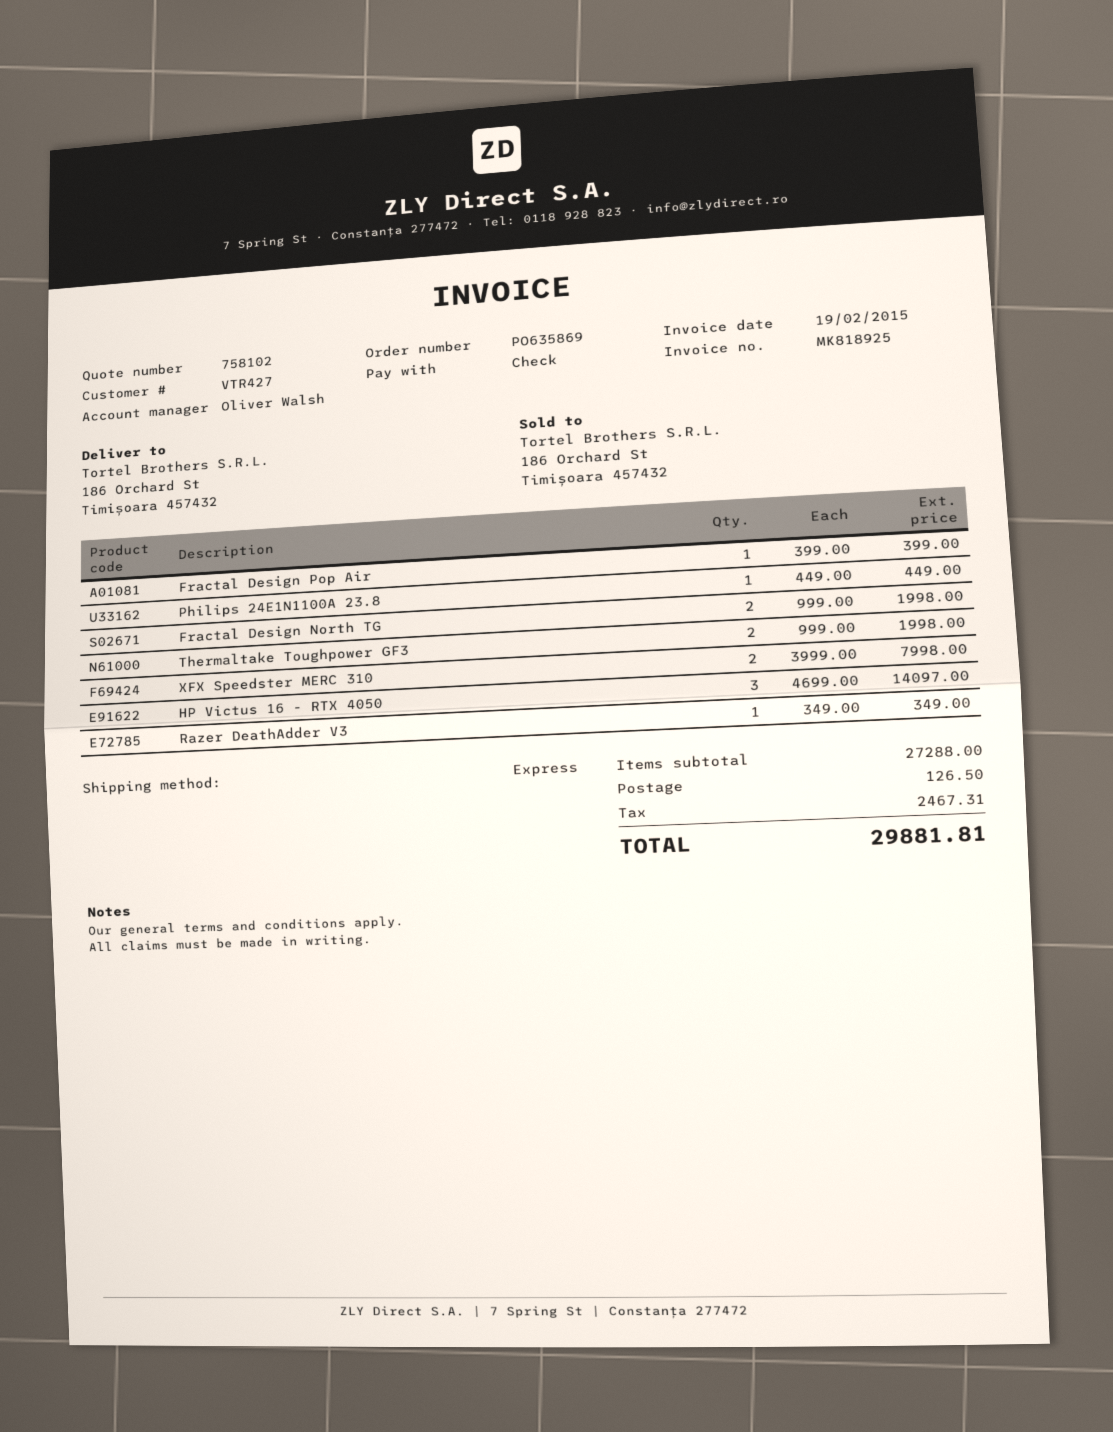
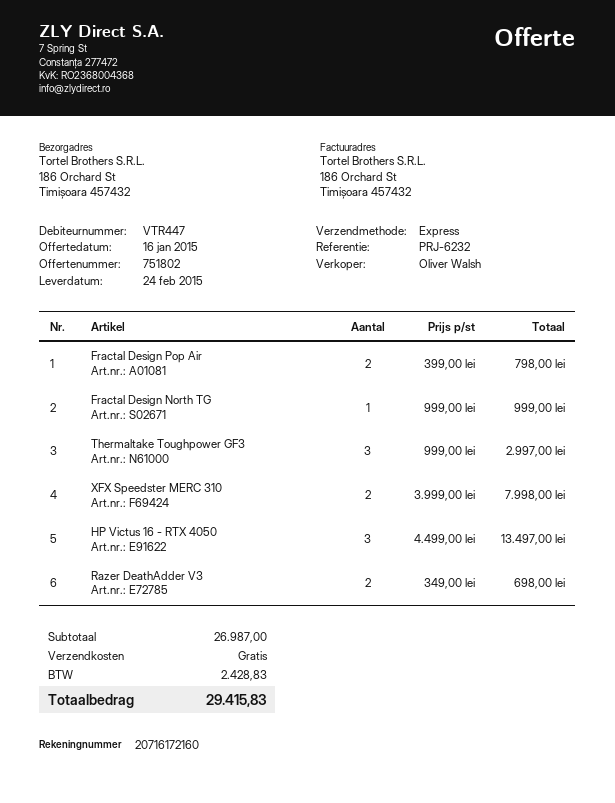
quote number: 758102 -> 751802
customer number: VTR427 -> VTR447
Fractal Design Pop Air: 1 x 399.00 = 399.00 -> 2 x 399.00 = 798.00
Philips 24E1N1100A 23.8: 1 x 449.00 = 449.00 -> none
Fractal Design North TG: 2 x 999.00 = 1998.00 -> 1 x 999.00 = 999.00
Thermaltake Toughpower GF3: 2 x 999.00 = 1998.00 -> 3 x 999.00 = 2997.00
HP Victus 16 - RTX 4050: 3 x 4699.00 = 14097.00 -> 3 x 4499.00 = 13497.00
Razer DeathAdder V3: 1 x 349.00 = 349.00 -> 2 x 349.00 = 698.00
subtotal: 27288.00 -> 26987.00
shipping: 126.50 -> 0.00
tax: 2467.31 -> 2428.83
total: 29881.81 -> 29415.83

